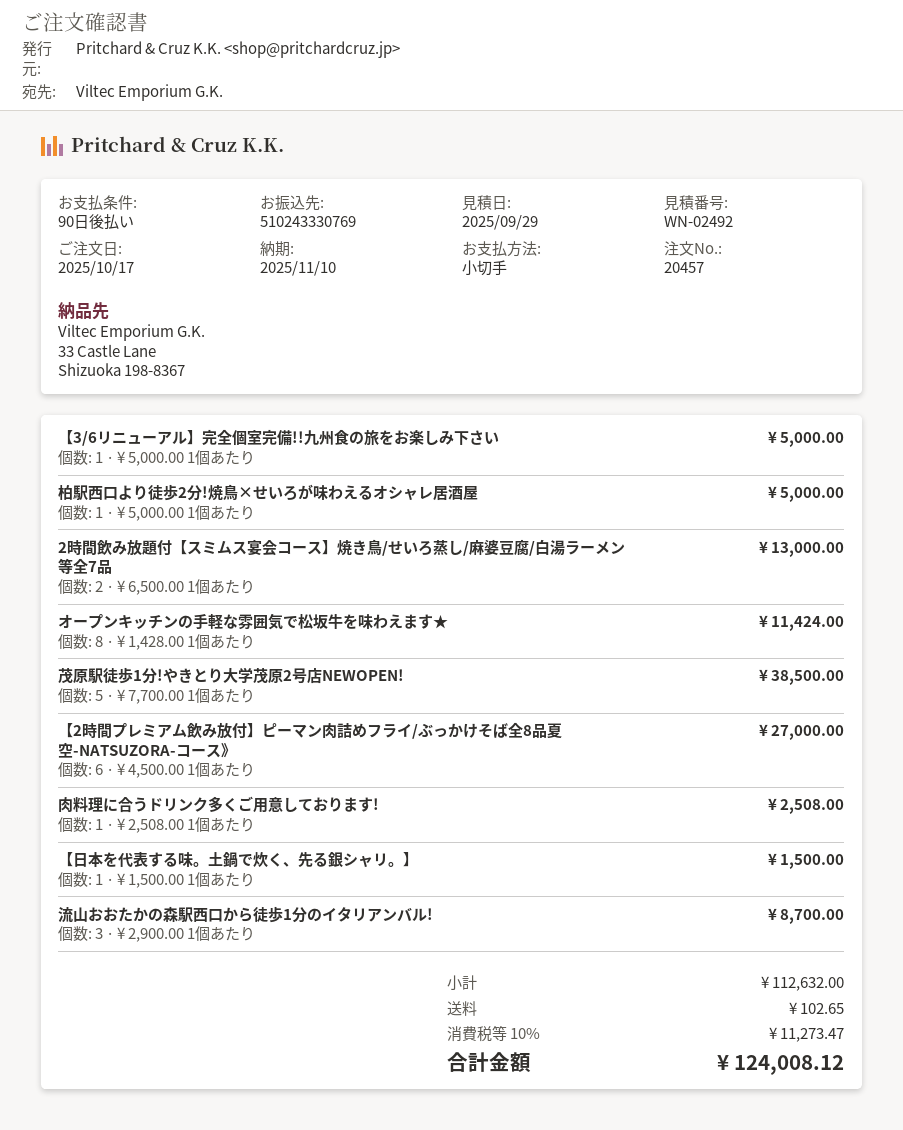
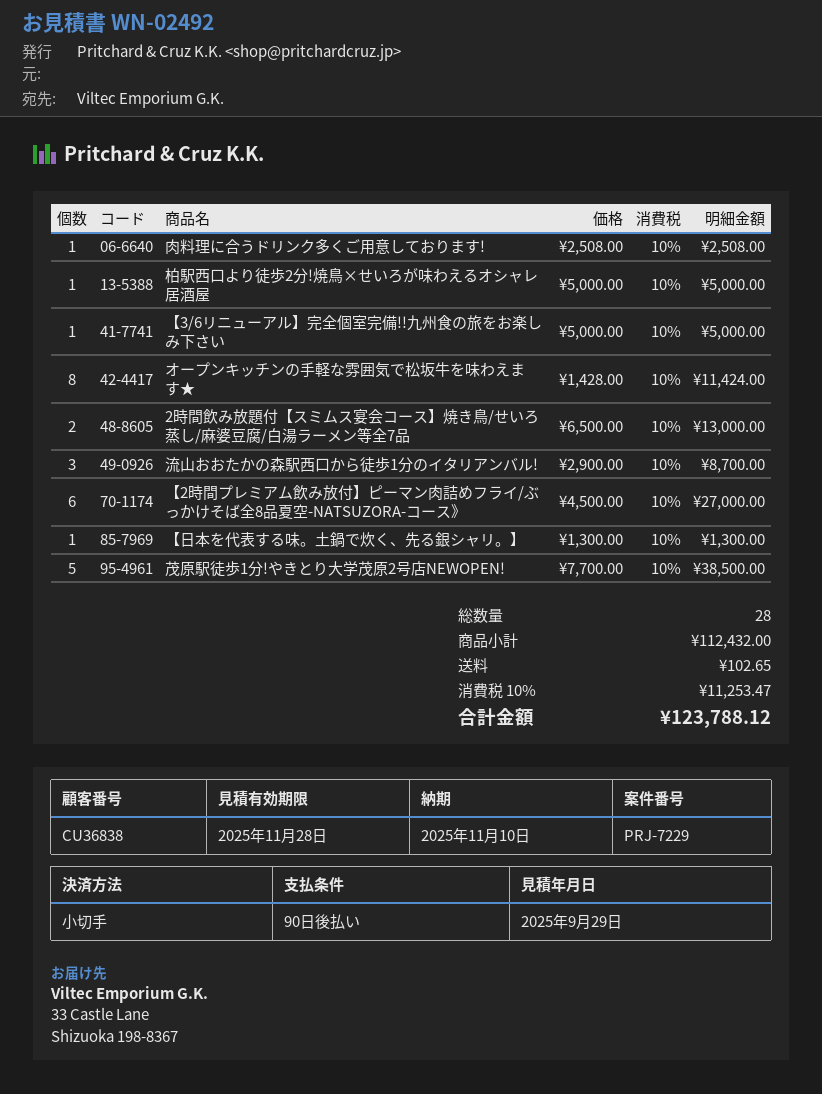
【日本を代表する味。土鍋で炊く、先る銀シャリ。】: 1 x 1500.00 = 1500.00 -> 1 x 1300.00 = 1300.00
subtotal: 112632.00 -> 112432.00
tax: 10% = 11273.47 -> 10% = 11253.47
total: 124008.12 -> 123788.12

